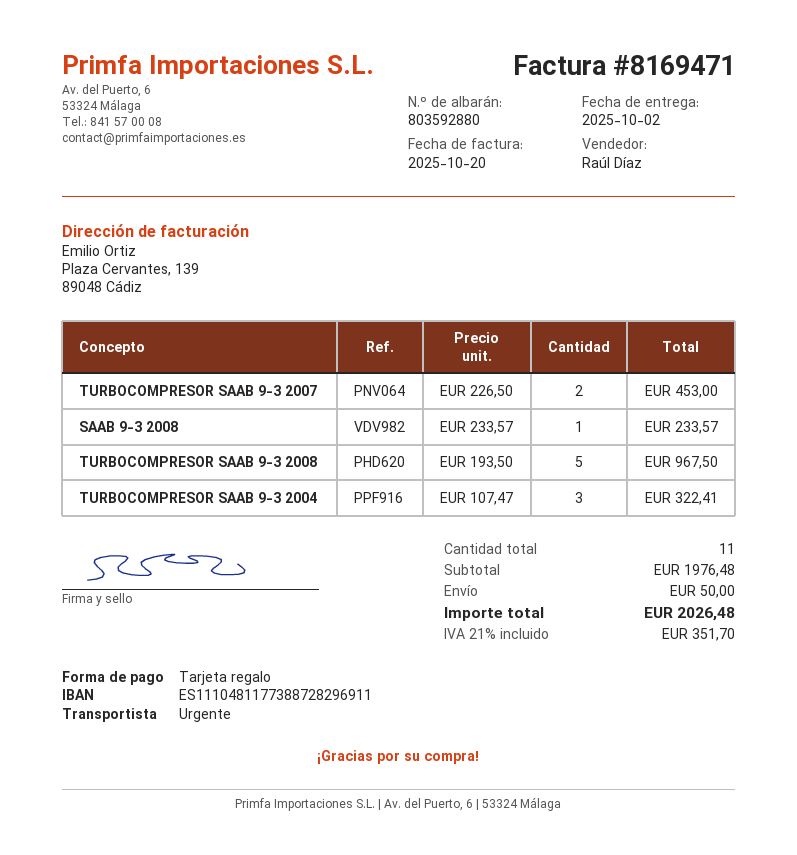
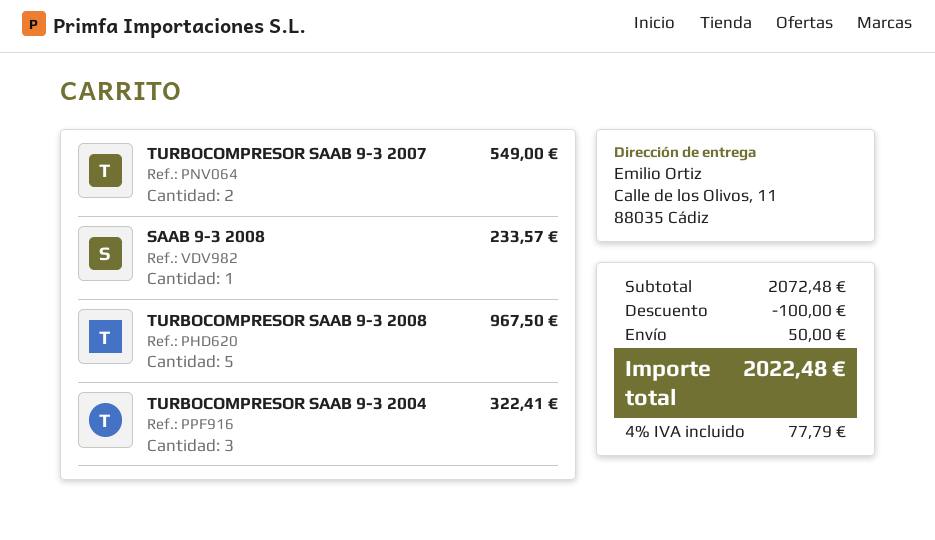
TURBOCOMPRESOR SAAB 9-3 2007: 2 for 453.00 -> 2 for 549.00
subtotal: 1976.48 -> 2072.48
discount: none -> 100.00
tax: 21% = 351.70 -> 4% = 77.79
total: 2026.48 -> 2022.48

